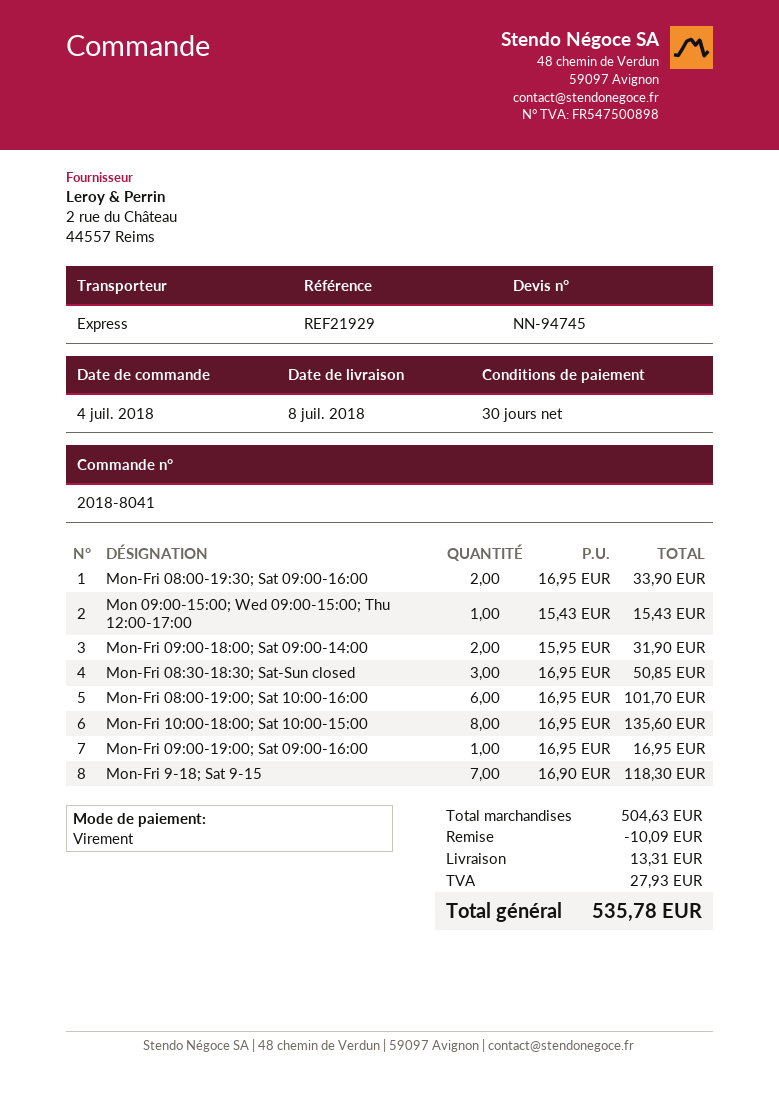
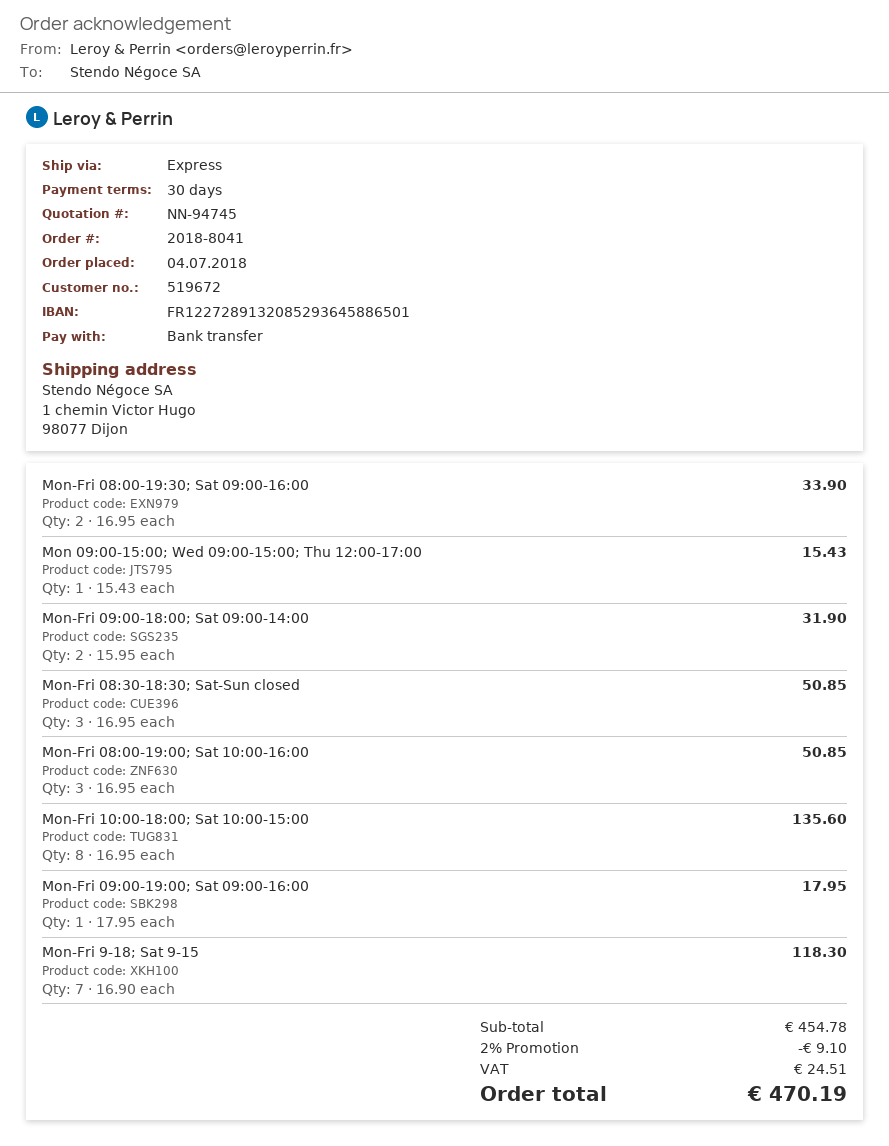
Mon-Fri 08:00-19:00; Sat 10:00-16:00: 6 x 16.95 = 101.70 -> 3 x 16.95 = 50.85
Mon-Fri 09:00-19:00; Sat 09:00-16:00: 1 x 16.95 = 16.95 -> 1 x 17.95 = 17.95
subtotal: 504.63 -> 454.78
discount: 10.09 -> 9.10
shipping: 13.31 -> none
tax: 27.93 -> 24.51
total: 535.78 -> 470.19

